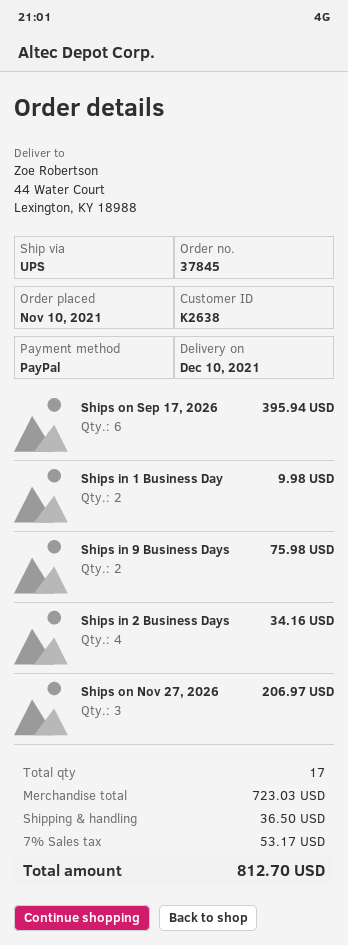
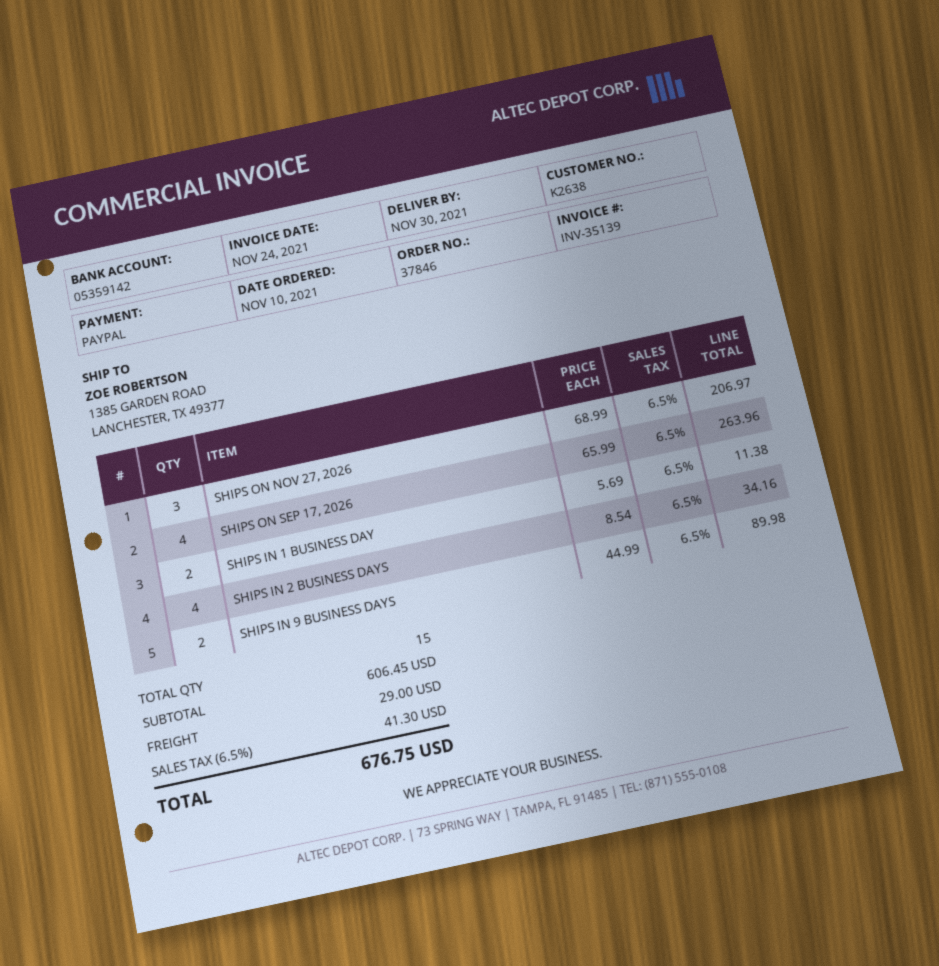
order number: 37845 -> 37846
delivery date: 2021-12-10 -> 2021-11-30
ship to: 44 Water Court, Lexington, KY 18988 -> 1385 GARDEN ROAD, LANCHESTER, TX 49377
Ships on Sep 17, 2026: 6 for 395.94 -> 4 for 263.96
Ships in 1 Business Day: 2 for 9.98 -> 2 for 11.38
Ships in 9 Business Days: 2 for 75.98 -> 2 for 89.98
total quantity: 17 -> 15
subtotal: 723.03 -> 606.45
shipping: 36.50 -> 29.00
tax: 7% = 53.17 -> 6.5% = 41.30
total: 812.70 -> 676.75

